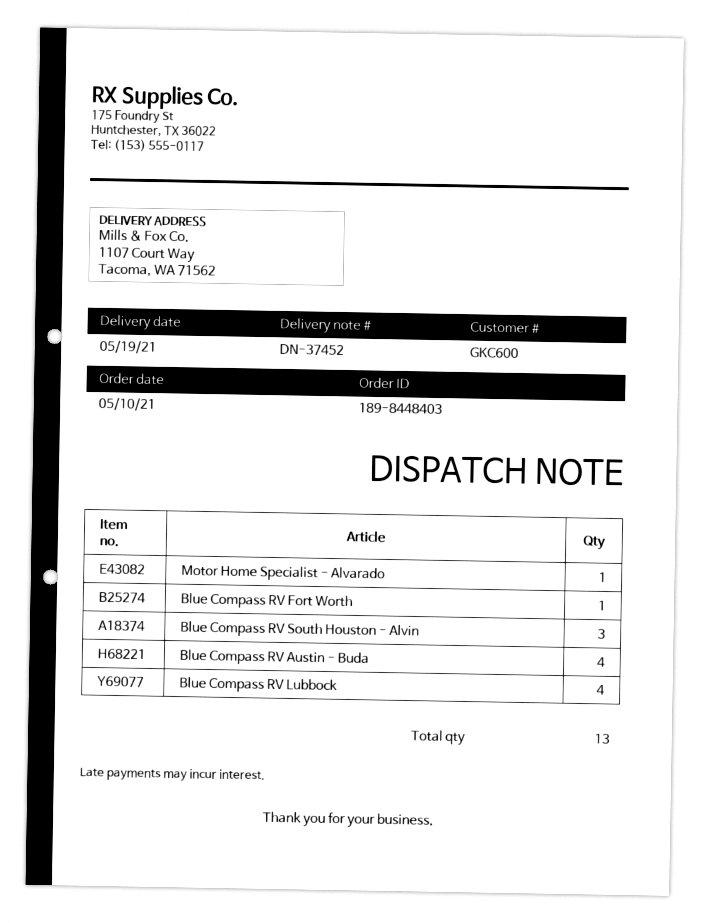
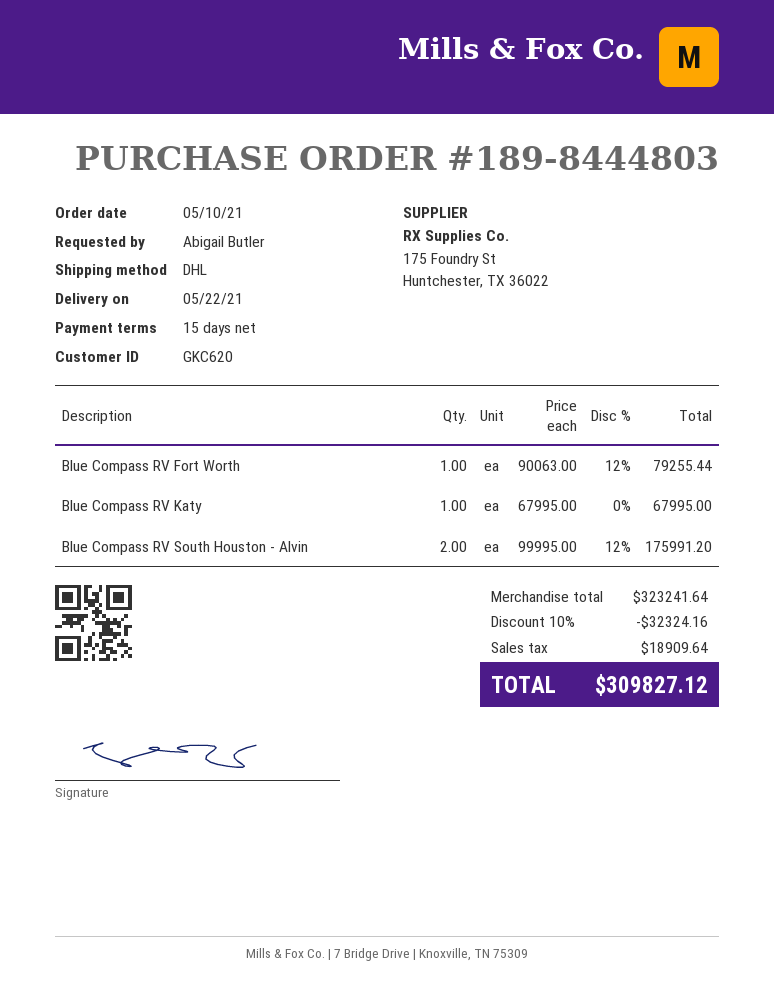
order number: 189-8448403 -> 189-8444803
delivery date: 2021-05-19 -> 2021-05-22
customer number: GKC600 -> GKC620
Motor Home Specialist - Alvarado: 1 -> none
Blue Compass RV South Houston - Alvin: 3 -> 2
Blue Compass RV Austin - Buda: 4 -> none
Blue Compass RV Lubbock: 4 -> none
Blue Compass RV Katy: none -> 1

